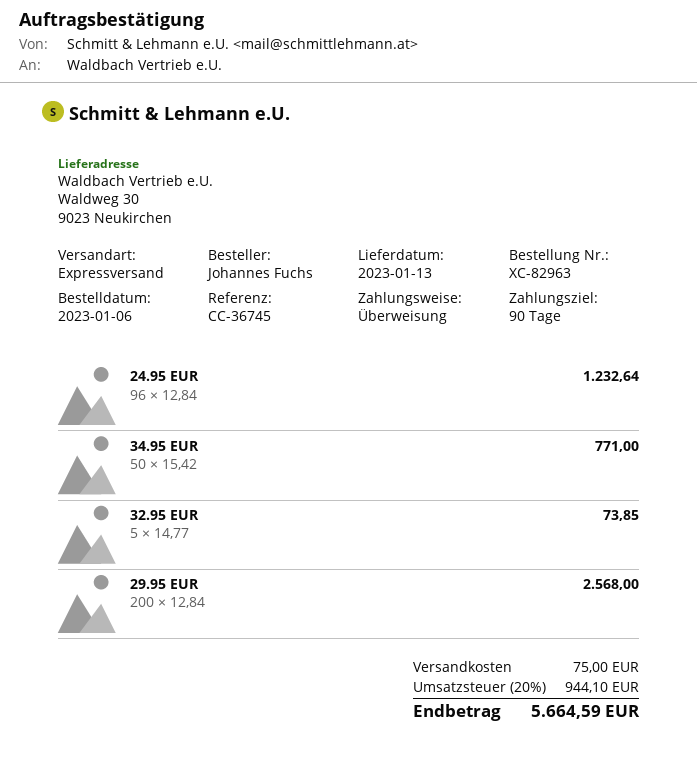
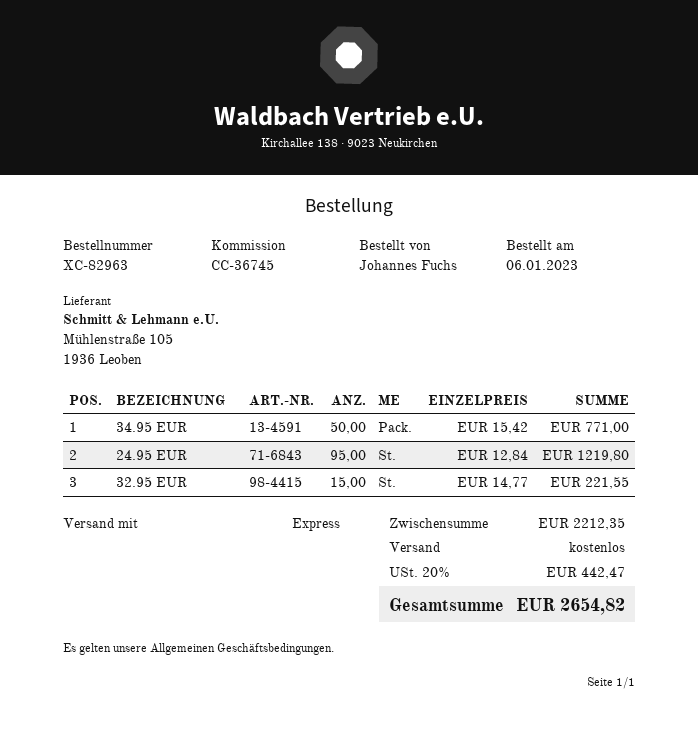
24.95 EUR: 96 x 12.84 = 1232.64 -> 95 x 12.84 = 1219.80
32.95 EUR: 5 x 14.77 = 73.85 -> 15 x 14.77 = 221.55
29.95 EUR: 200 x 12.84 = 2568.00 -> none
shipping: 75.00 -> 0.00
tax: 20% = 944.10 -> 20% = 442.47
total: 5664.59 -> 2654.82

